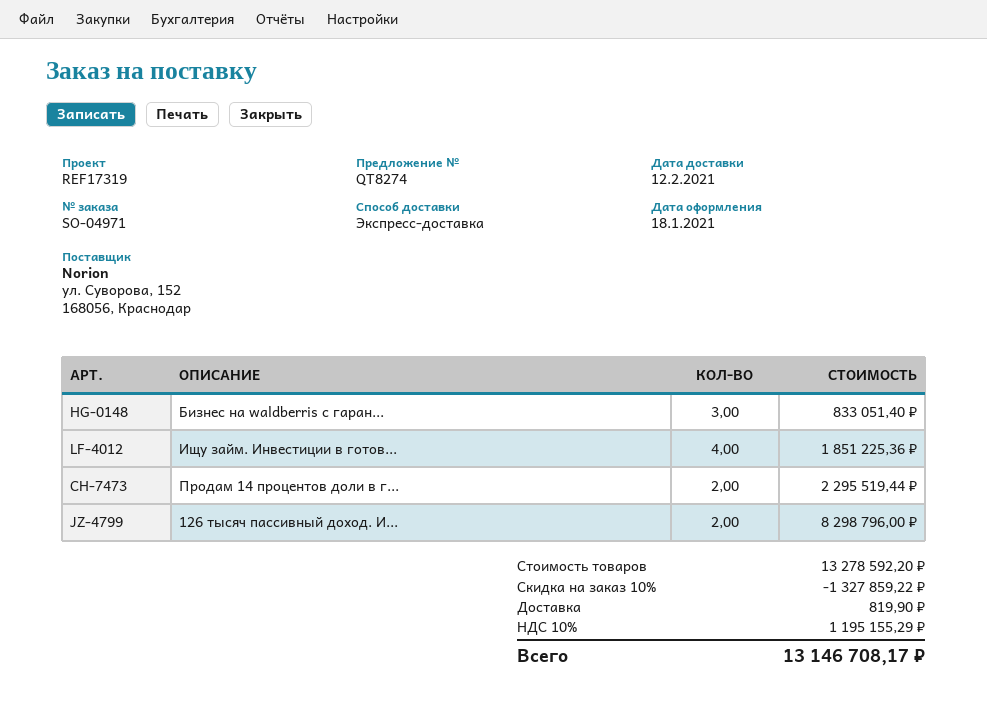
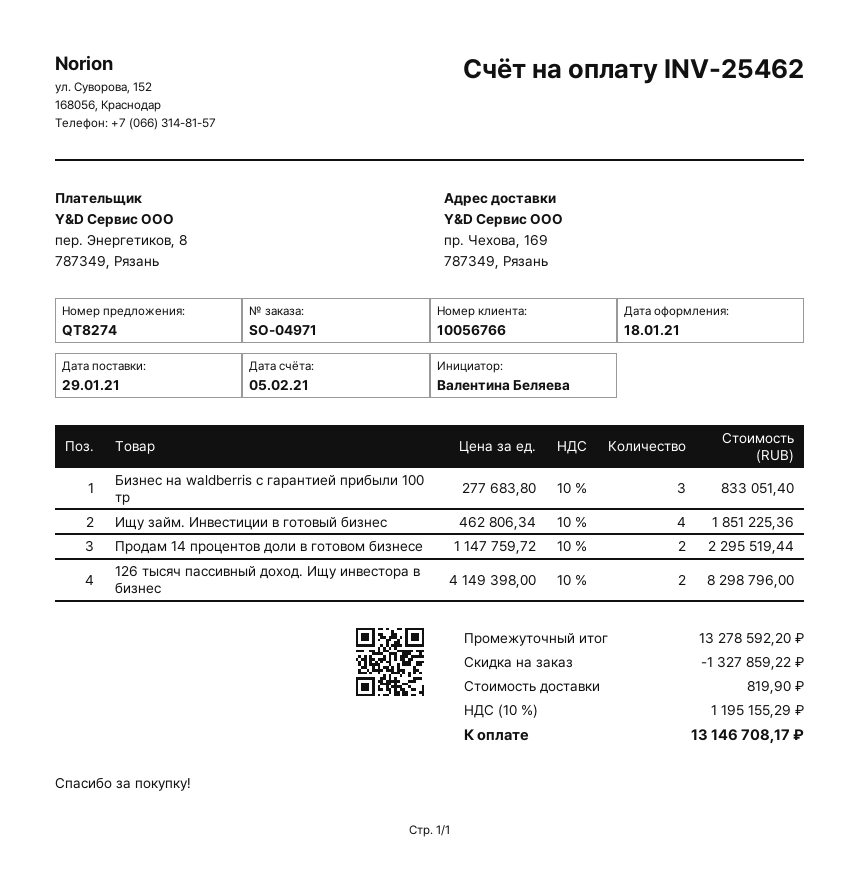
delivery date: 2021-02-12 -> 2021-01-29

